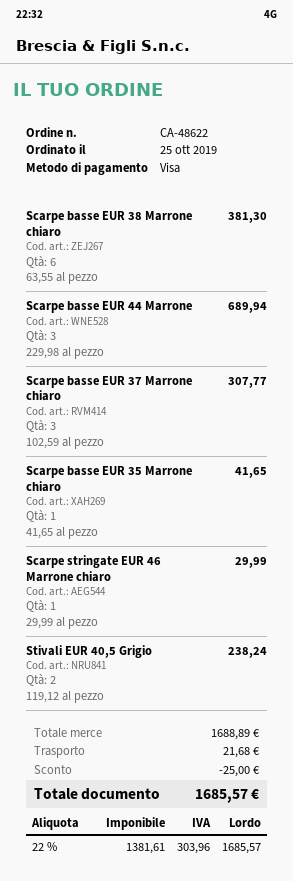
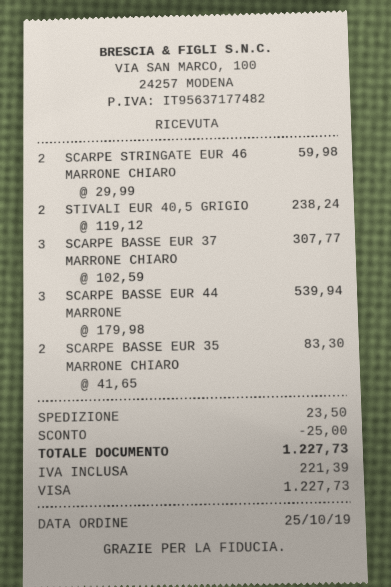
Scarpe basse EUR 38 Marrone chiaro: 6 x 63.55 = 381.30 -> none
Scarpe basse EUR 44 Marrone: 3 x 229.98 = 689.94 -> 3 x 179.98 = 539.94
Scarpe basse EUR 35 Marrone chiaro: 1 x 41.65 = 41.65 -> 2 x 41.65 = 83.30
Scarpe stringate EUR 46 Marrone chiaro: 1 x 29.99 = 29.99 -> 2 x 29.99 = 59.98
shipping: 21.68 -> 23.50
tax: 303.96 -> 221.39
total: 1685.57 -> 1227.73

